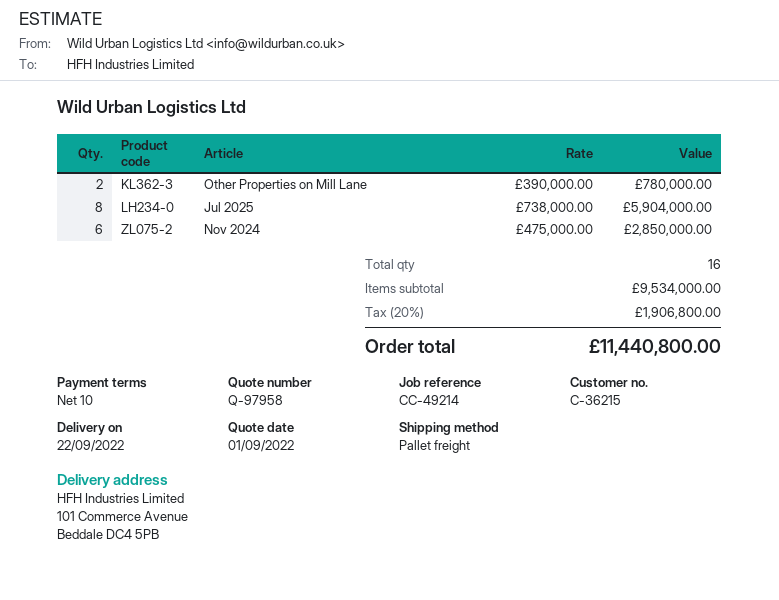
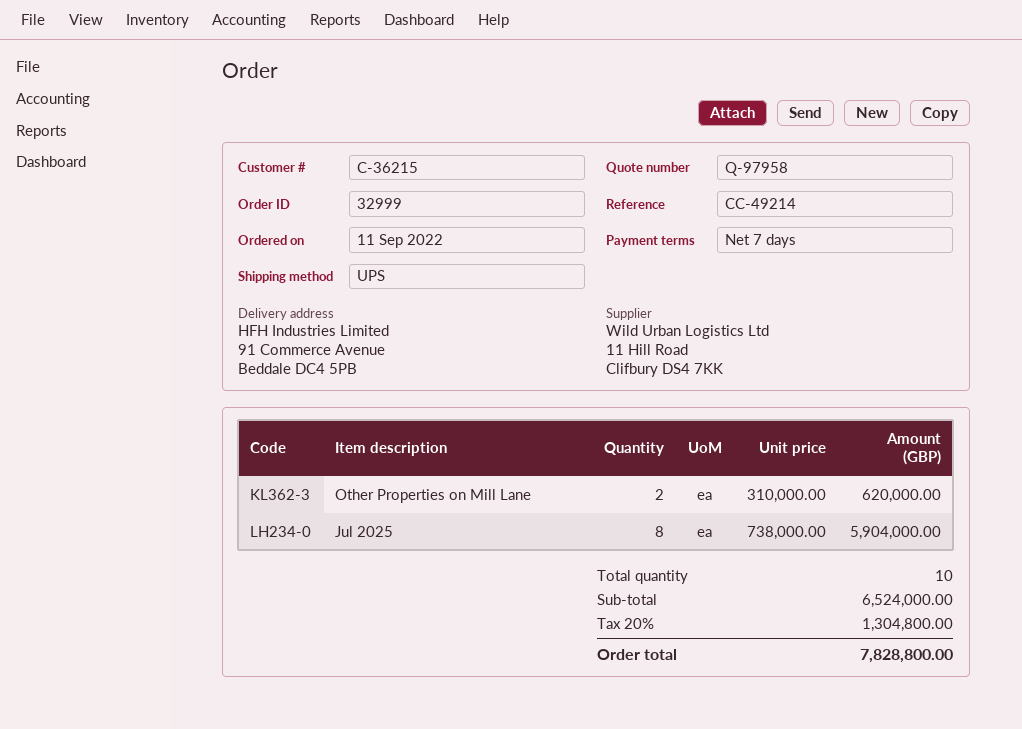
payment terms: 10 days -> 7 days
shipping method: pallet freight -> UPS
ship to: 101 Commerce Avenue, Beddale DC4 5PB -> 91 Commerce Avenue, Beddale DC4 5PB
Other Properties on Mill Lane: 2 x 390000.00 = 780000.00 -> 2 x 310000.00 = 620000.00
Nov 2024: 6 x 475000.00 = 2850000.00 -> none
total quantity: 16 -> 10
subtotal: 9534000.00 -> 6524000.00
tax: 20% = 1906800.00 -> 20% = 1304800.00
total: 11440800.00 -> 7828800.00

